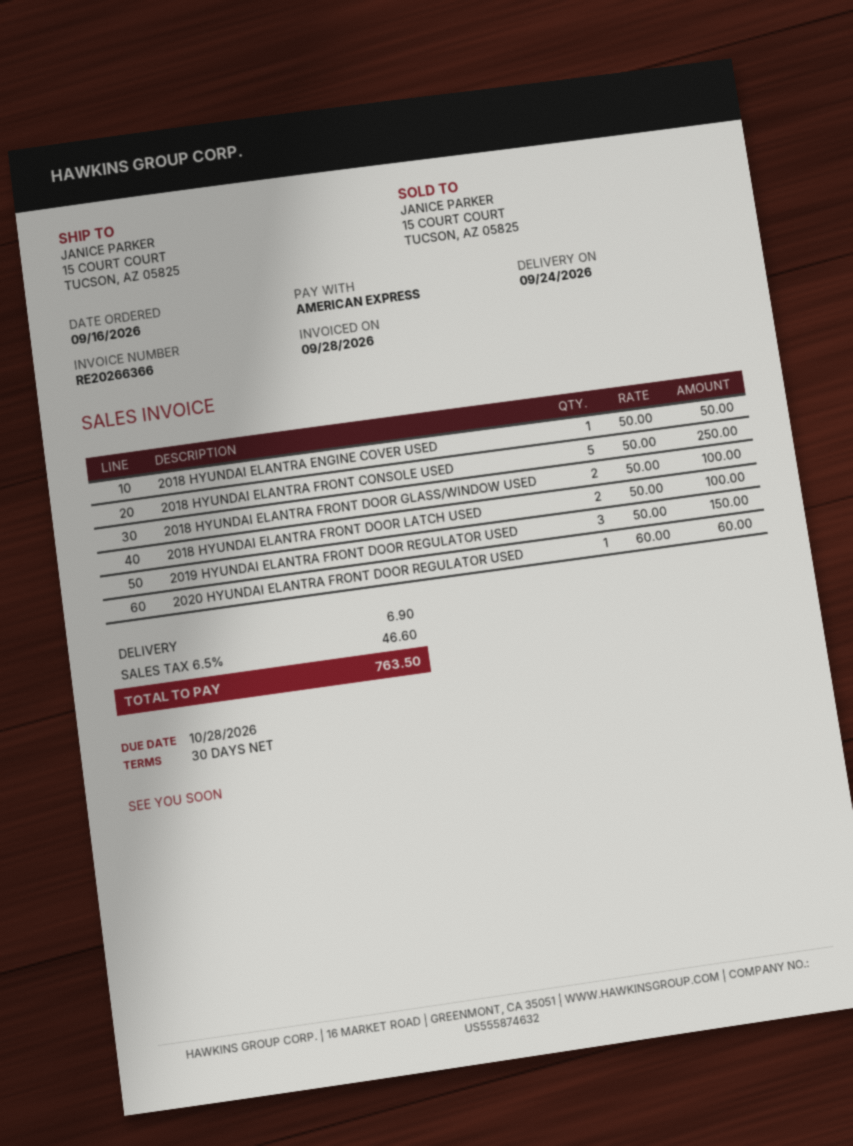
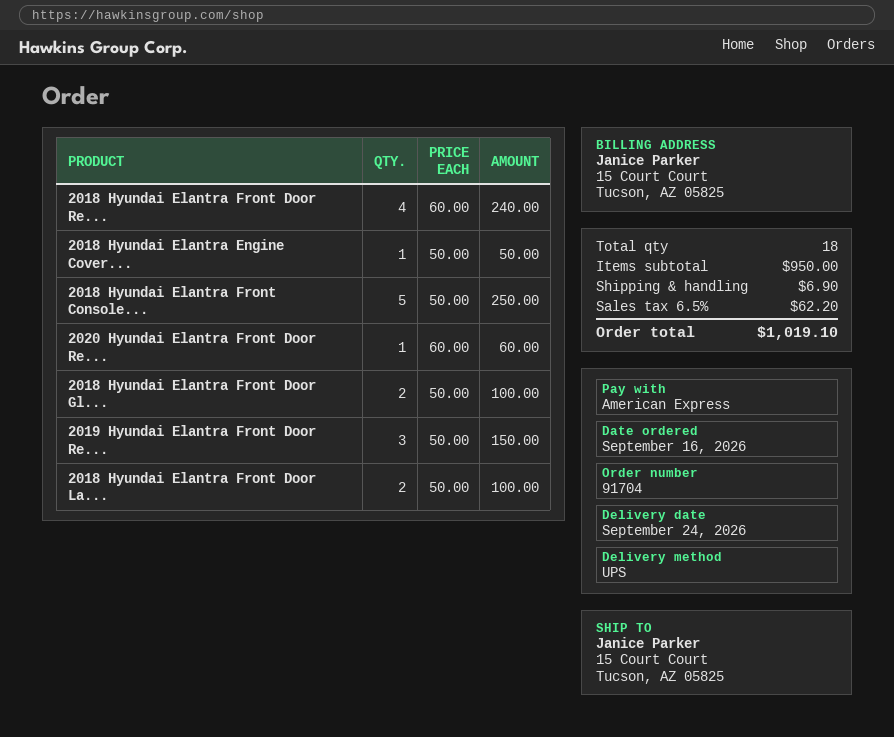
2018 Hyundai Elantra Front Door Re...: none -> 4 x 60.00 = 240.00
tax: 6.5% = 46.60 -> 6.5% = 62.20
total: 763.50 -> 1019.10

